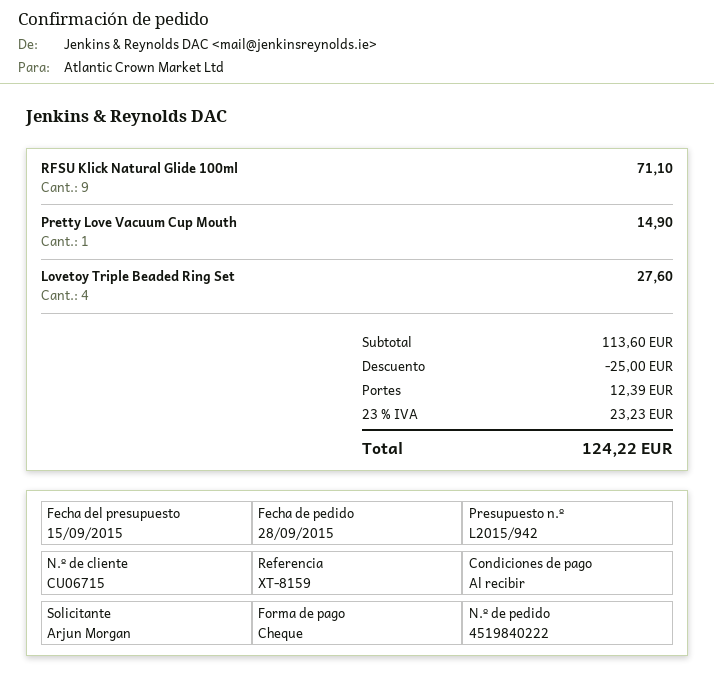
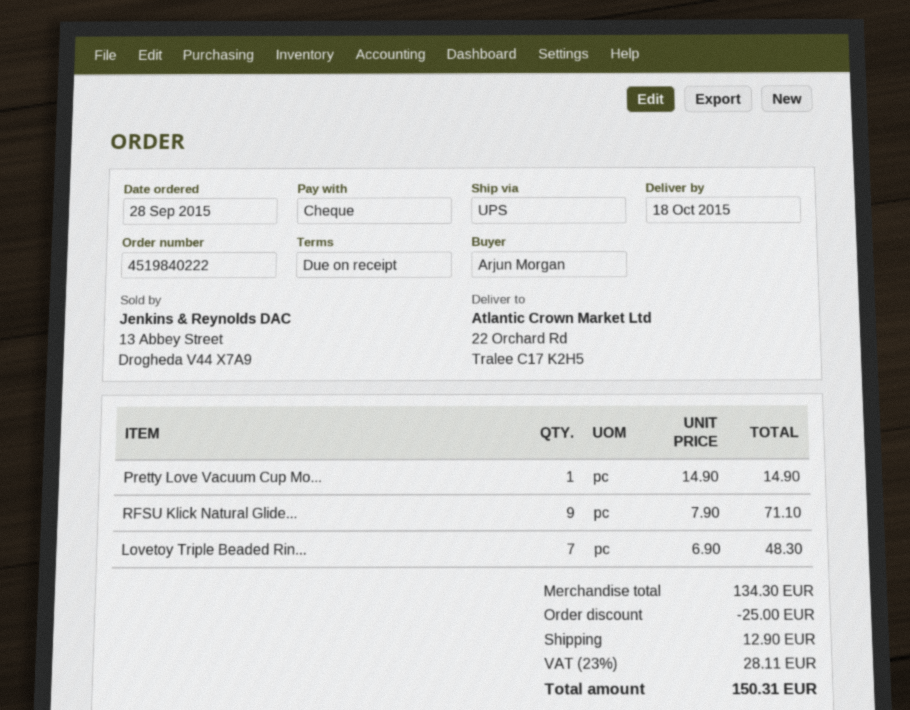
Lovetoy Triple Beaded Ring Set: 4 for 27.60 -> 7 for 48.30
subtotal: 113.60 -> 134.30
shipping: 12.39 -> 12.90
tax: 23% = 23.23 -> 23% = 28.11
total: 124.22 -> 150.31

